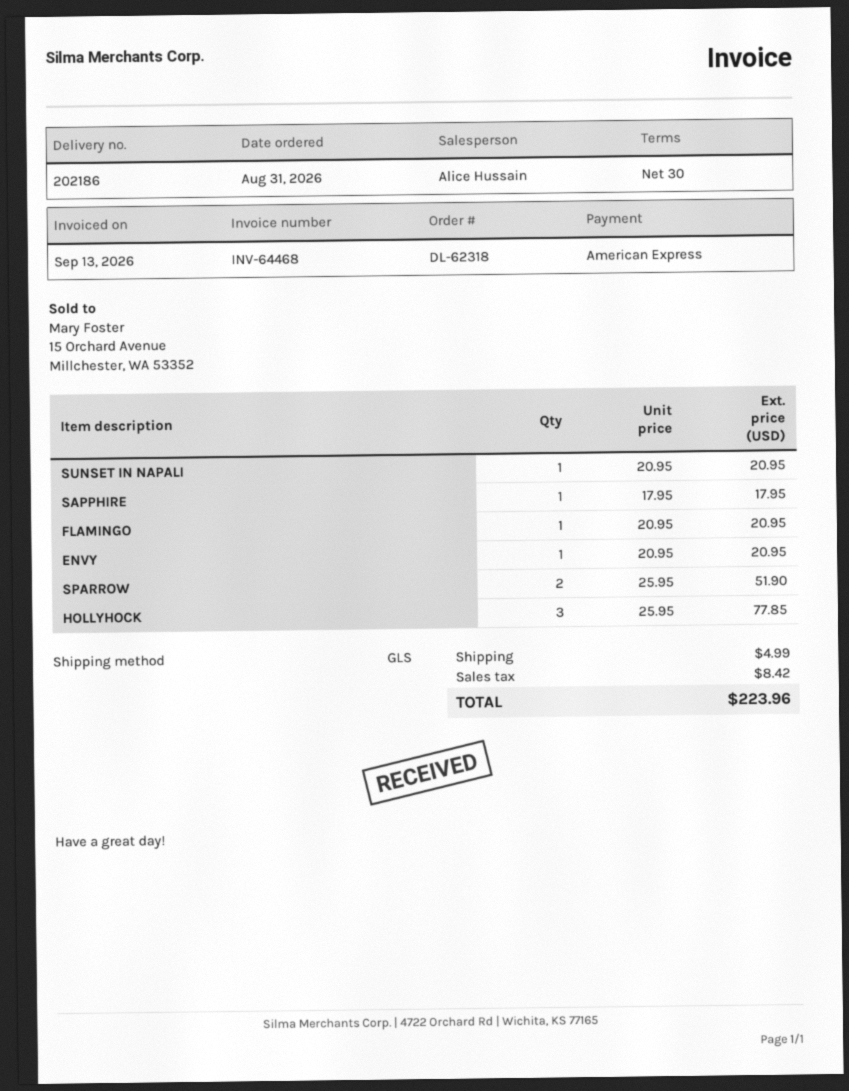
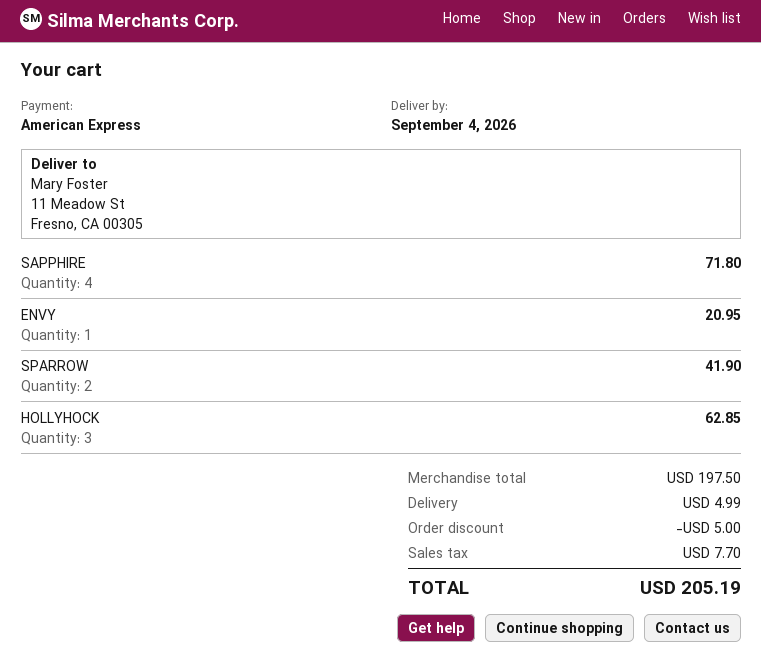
SUNSET IN NAPALI: 1 for 20.95 -> none
SAPPHIRE: 1 for 17.95 -> 4 for 71.80
FLAMINGO: 1 for 20.95 -> none
SPARROW: 2 for 51.90 -> 2 for 41.90
HOLLYHOCK: 3 for 77.85 -> 3 for 62.85
discount: none -> 5.00
tax: 8.42 -> 7.70
total: 223.96 -> 205.19

